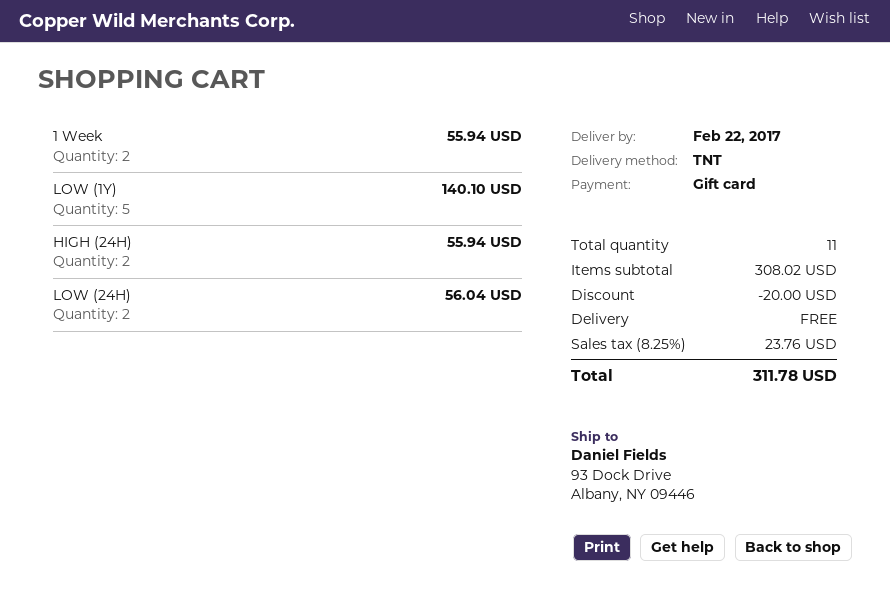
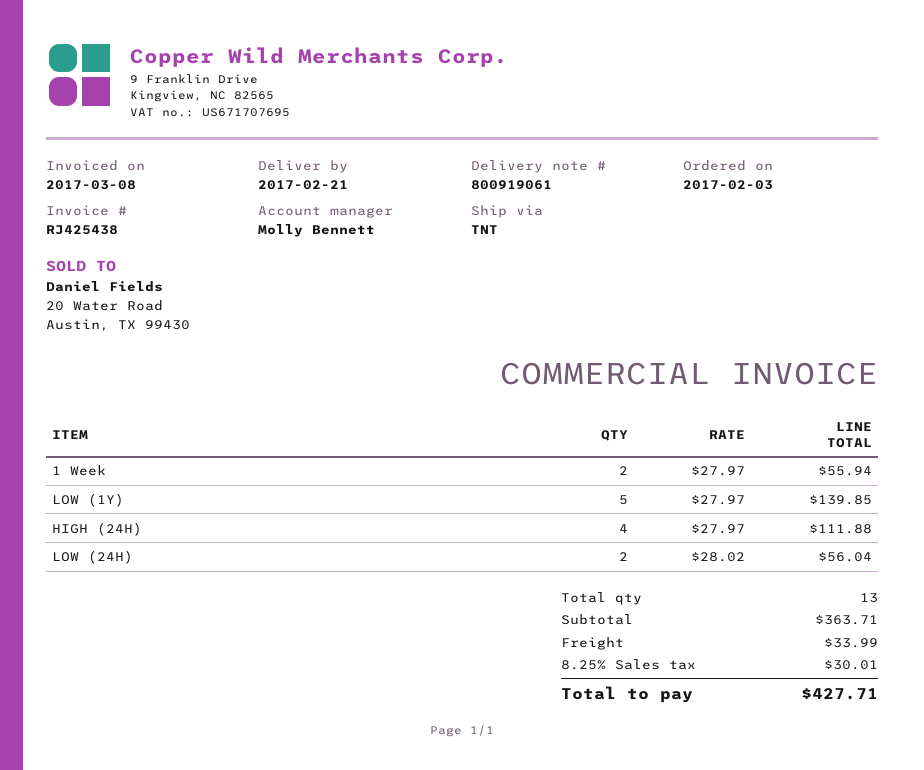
delivery date: 2017-02-22 -> 2017-02-21
LOW (1Y): 5 for 140.10 -> 5 for 139.85
HIGH (24H): 2 for 55.94 -> 4 for 111.88
total quantity: 11 -> 13
subtotal: 308.02 -> 363.71
discount: 20.00 -> none
shipping: 0.00 -> 33.99
tax: 8.25% = 23.76 -> 8.25% = 30.01
total: 311.78 -> 427.71

